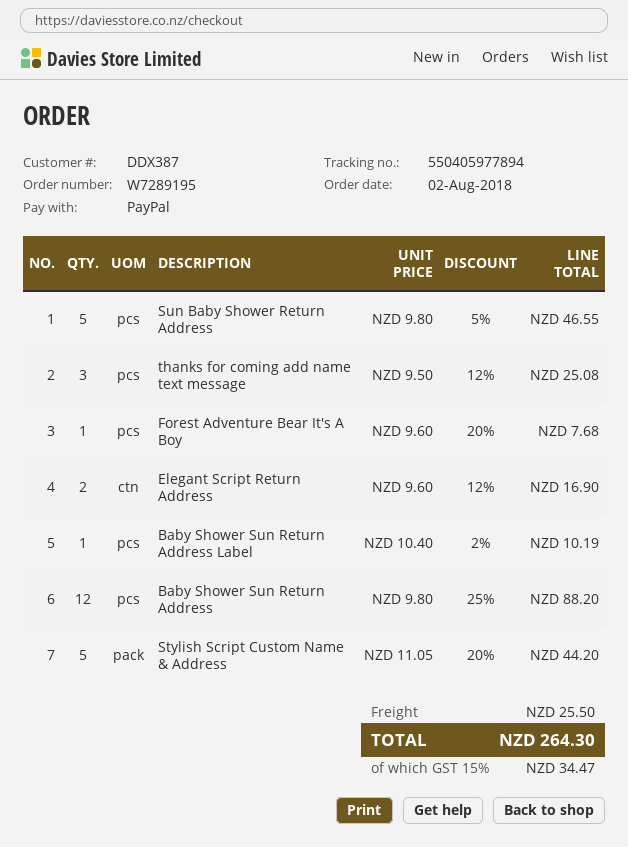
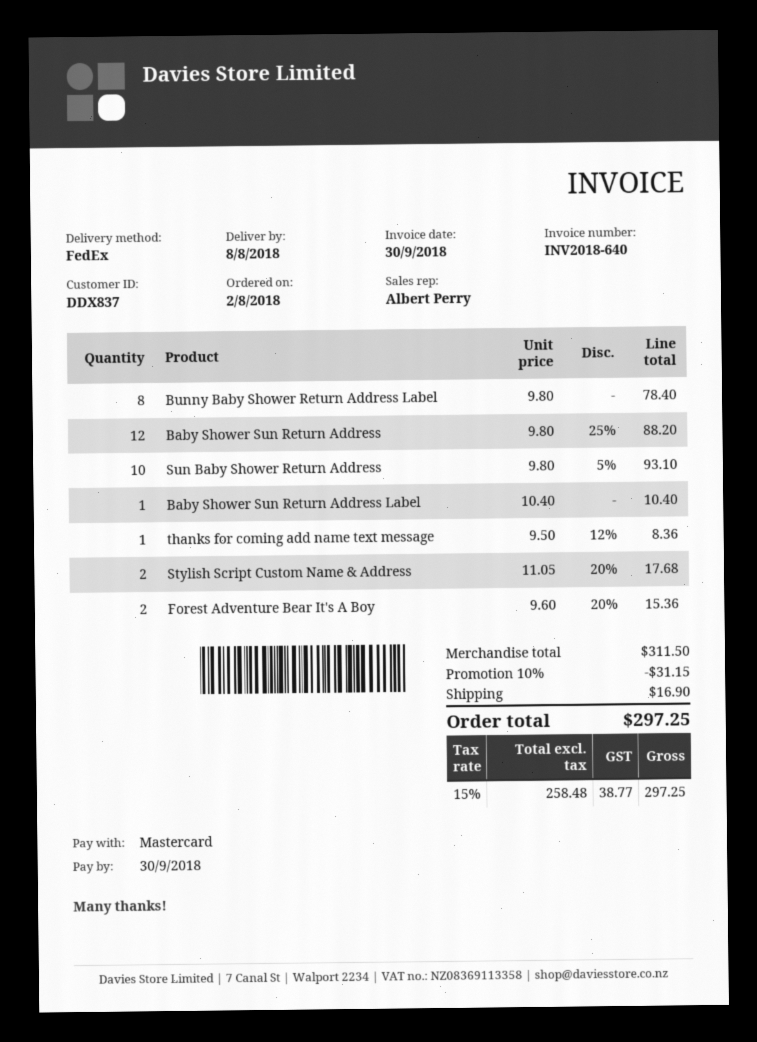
customer number: DDX387 -> DDX837
payment method: PayPal -> Mastercard
Sun Baby Shower Return Address: 5 x 9.80 - 5% = 46.55 -> 10 x 9.80 - 5% = 93.10
thanks for coming add name text message: 3 x 9.50 - 12% = 25.08 -> 1 x 9.50 - 12% = 8.36
Forest Adventure Bear It's A Boy: 1 x 9.60 - 20% = 7.68 -> 2 x 9.60 - 20% = 15.36
Elegant Script Return Address: 2 x 9.60 - 12% = 16.90 -> none
Baby Shower Sun Return Address Label: 1 x 10.40 - 2% = 10.19 -> 1 x 10.40 = 10.40
Stylish Script Custom Name & Address: 5 x 11.05 - 20% = 44.20 -> 2 x 11.05 - 20% = 17.68
Bunny Baby Shower Return Address Label: none -> 8 x 9.80 = 78.40
discount: none -> 10% = 31.15
shipping: 25.50 -> 16.90
tax: 15% = 34.47 -> 15% = 38.77
total: 264.30 -> 297.25

